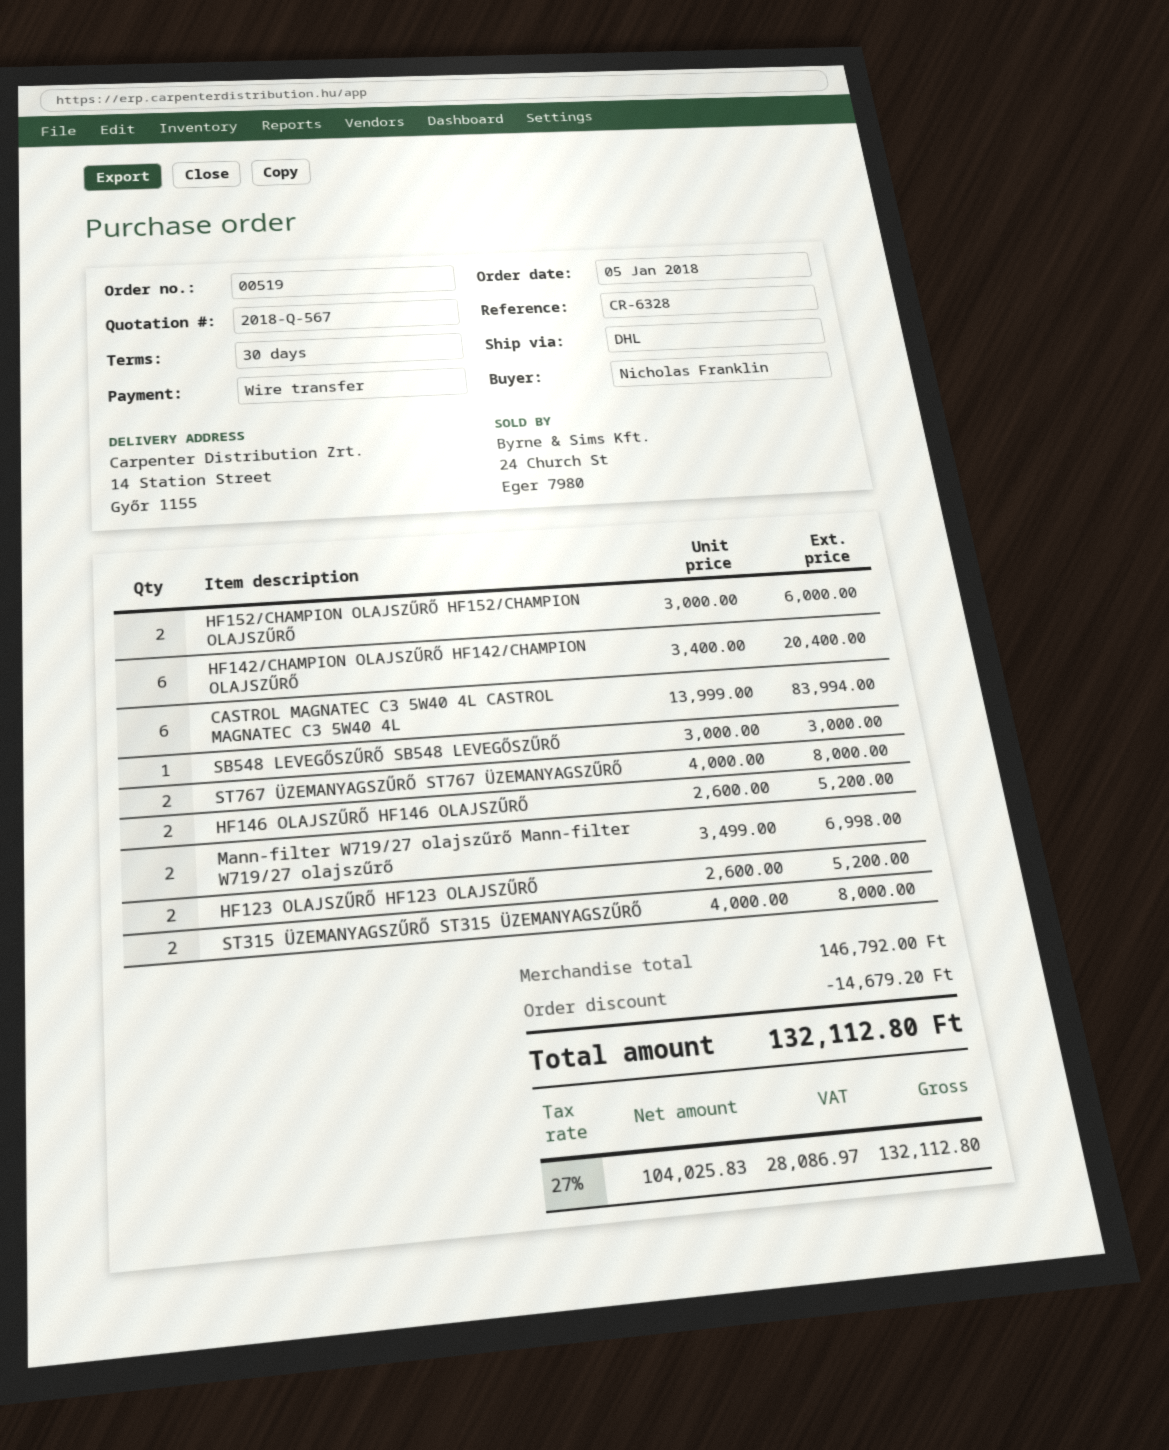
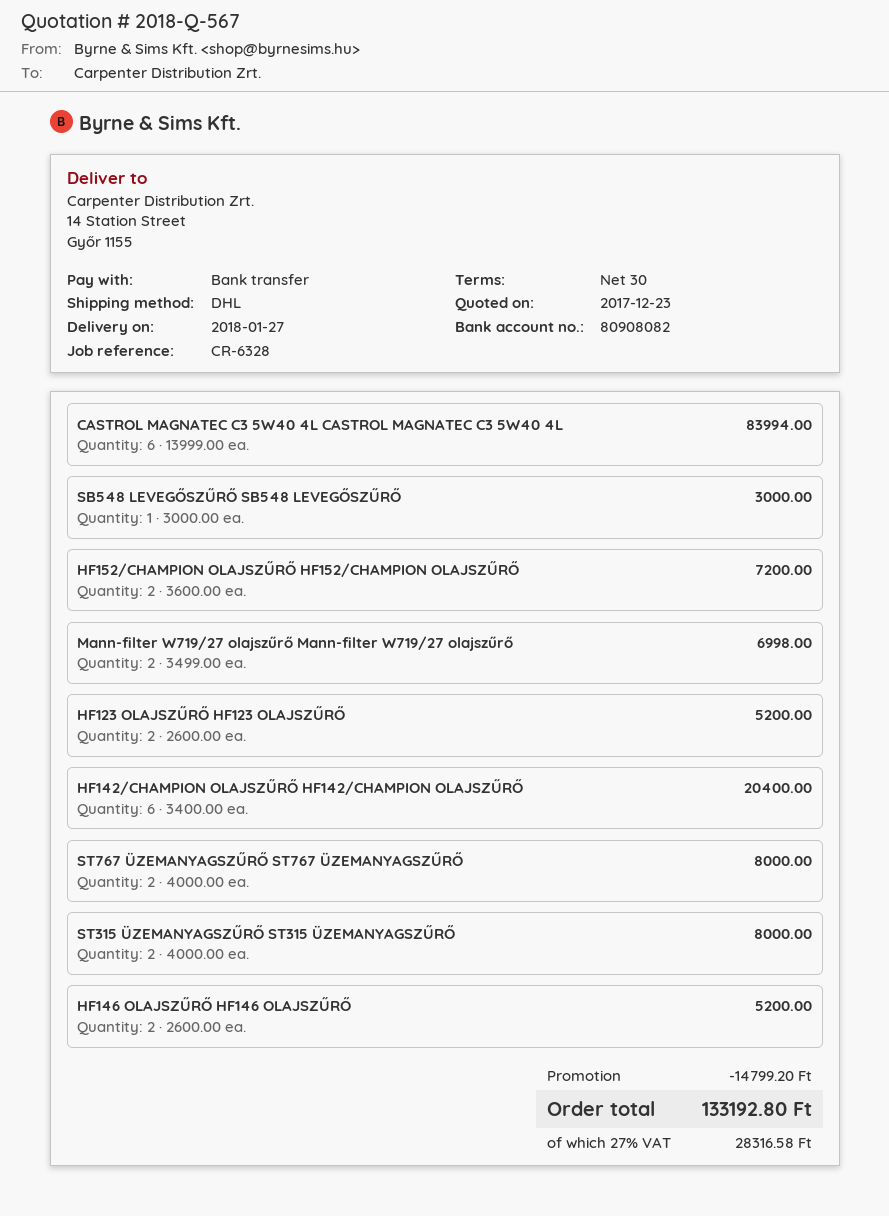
HF152/CHAMPION OLAJSZŰRŐ HF152/CHAMPION OLAJSZŰRŐ: 2 x 3000.00 = 6000.00 -> 2 x 3600.00 = 7200.00
discount: 14679.20 -> 14799.20
tax: 27% = 28086.97 -> 27% = 28316.58
total: 132112.80 -> 133192.80

